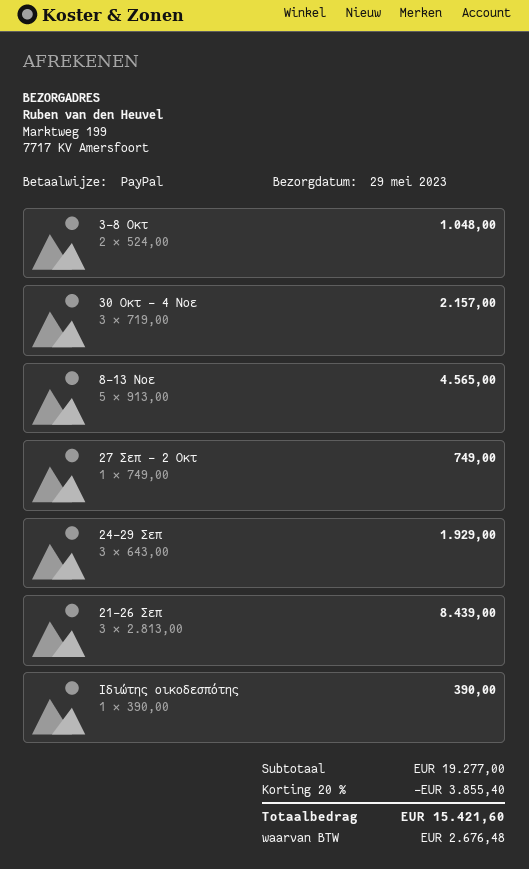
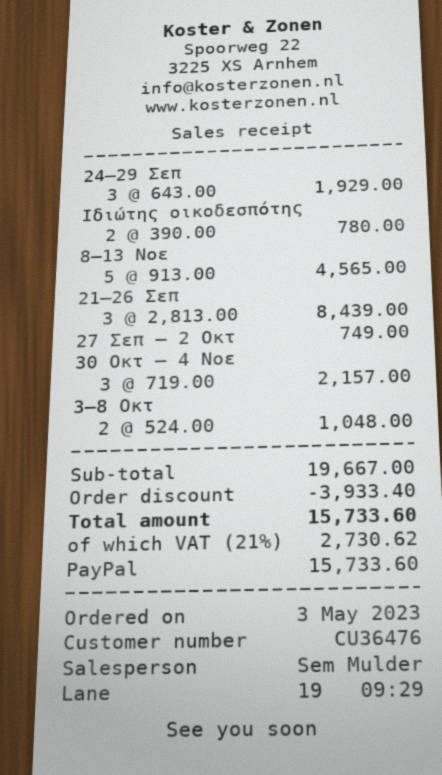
Ιδιώτης οικοδεσπότης: 1 x 390.00 = 390.00 -> 2 x 390.00 = 780.00
subtotal: 19277.00 -> 19667.00
discount: 3855.40 -> 3933.40
tax: 2676.48 -> 2730.62
total: 15421.60 -> 15733.60

